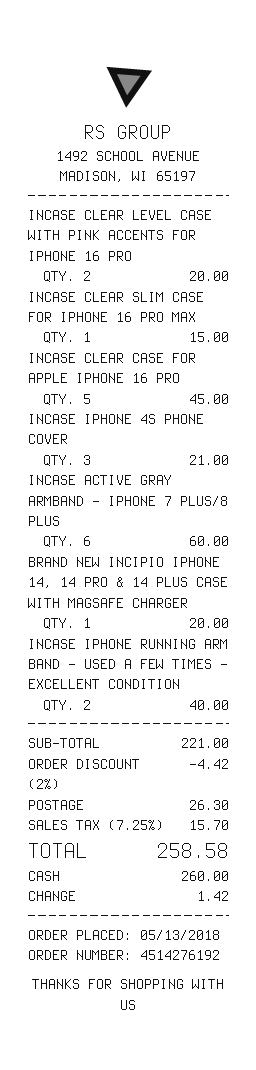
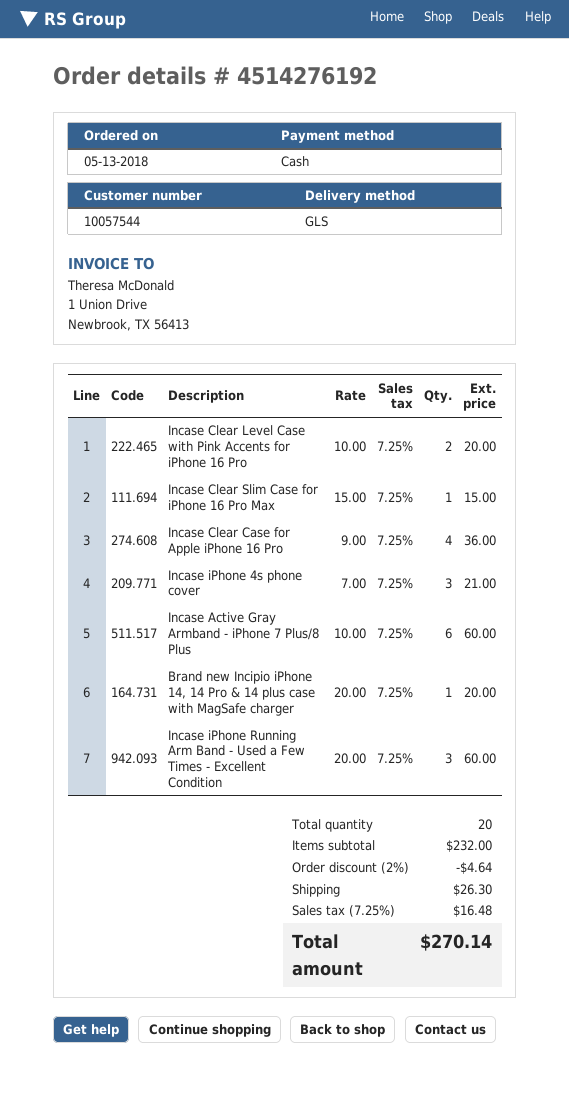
INCASE CLEAR CASE FOR APPLE IPHONE 16 PRO: 5 for 45.00 -> 4 for 36.00
INCASE IPHONE RUNNING ARM BAND - USED A FEW TIMES - EXCELLENT CONDITION: 2 for 40.00 -> 3 for 60.00
subtotal: 221.00 -> 232.00
discount: 2% = 4.42 -> 2% = 4.64
tax: 7.25% = 15.70 -> 7.25% = 16.48
total: 258.58 -> 270.14

